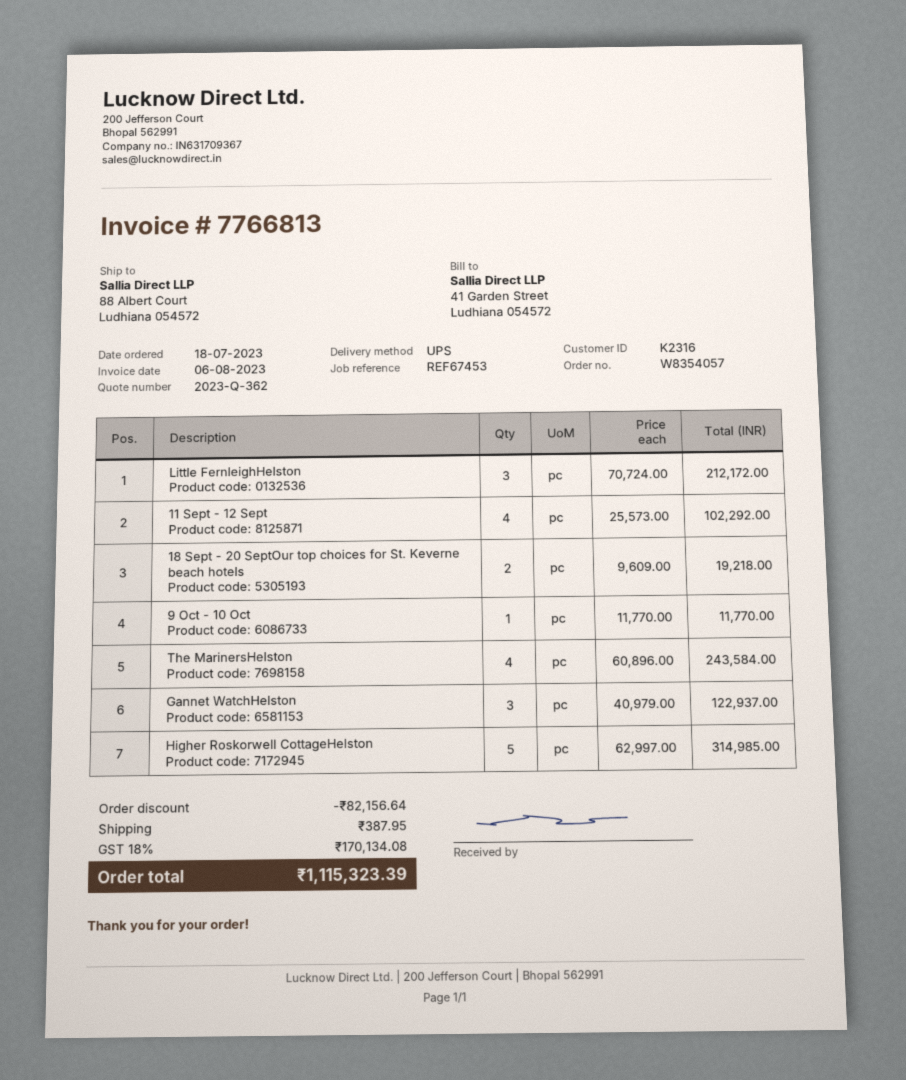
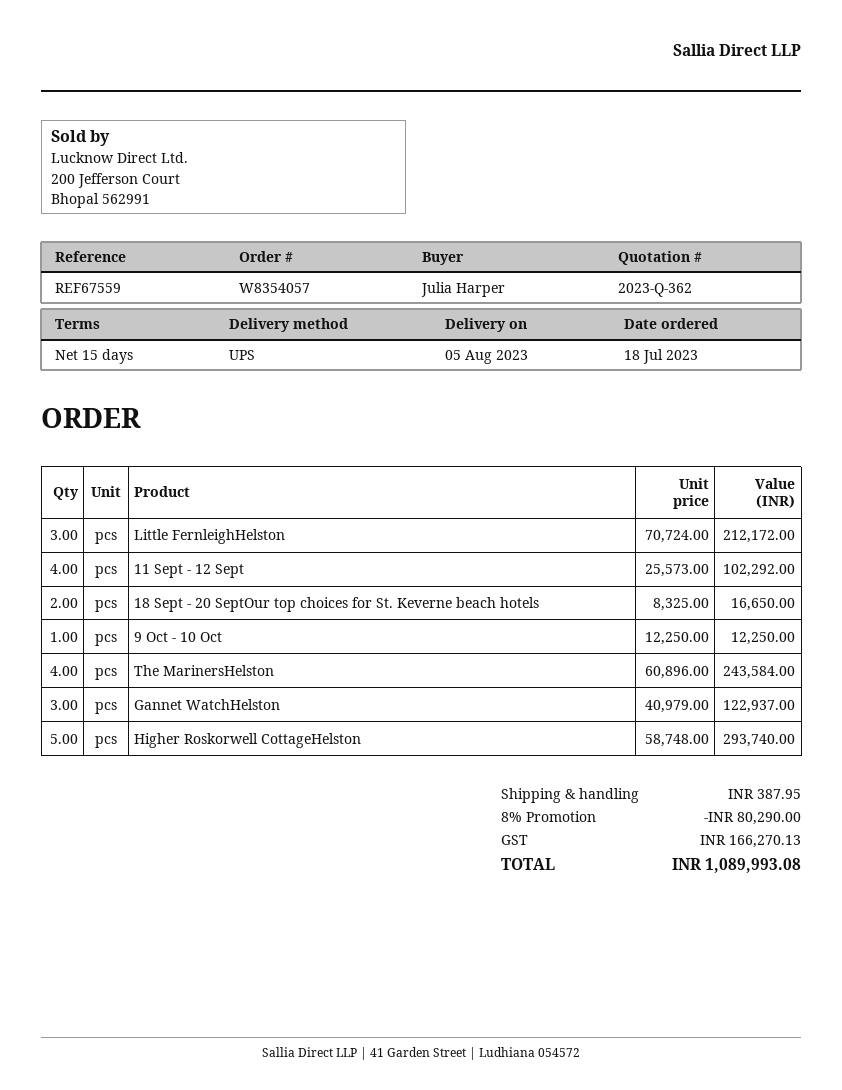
reference: REF67453 -> REF67559
18 Sept - 20 SeptOur top choices for St. Keverne beach hotels: 2 x 9609.00 = 19218.00 -> 2 x 8325.00 = 16650.00
9 Oct - 10 Oct: 1 x 11770.00 = 11770.00 -> 1 x 12250.00 = 12250.00
Higher Roskorwell CottageHelston: 5 x 62997.00 = 314985.00 -> 5 x 58748.00 = 293740.00
discount: 82156.64 -> 80290.00
tax: 170134.08 -> 166270.13
total: 1115323.39 -> 1089993.08

